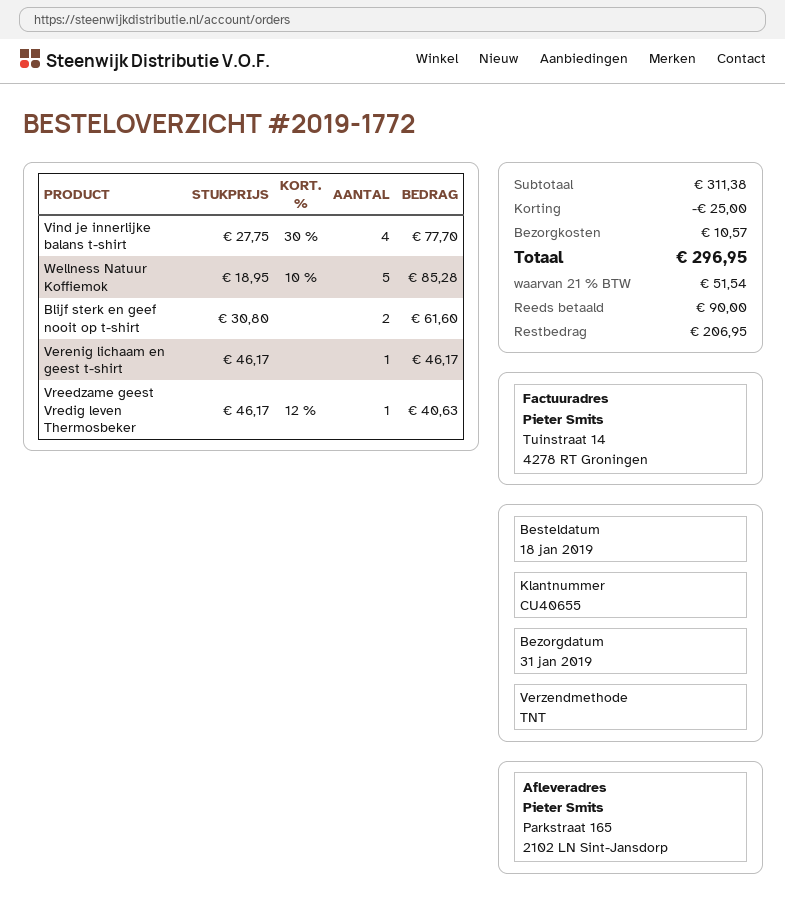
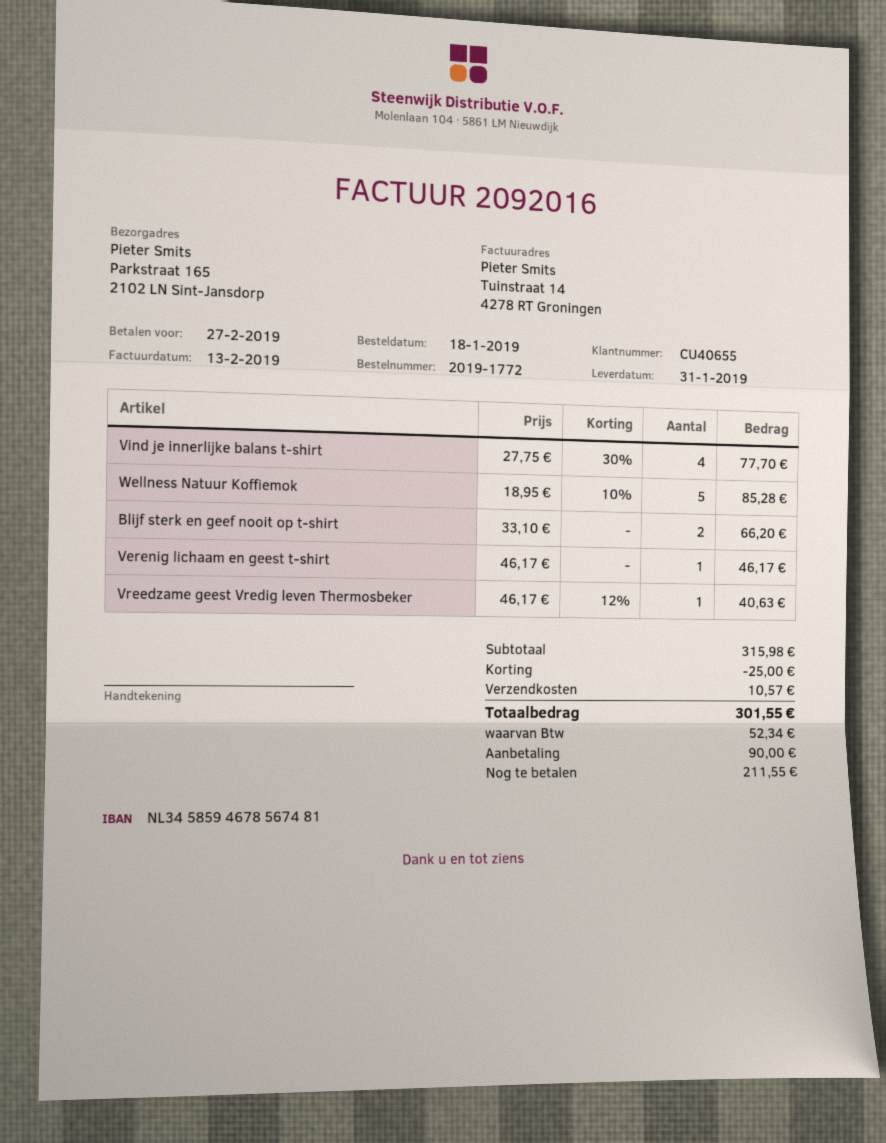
Blijf sterk en geef nooit op t-shirt: 2 x 30.80 = 61.60 -> 2 x 33.10 = 66.20
subtotal: 311.38 -> 315.98
tax: 51.54 -> 52.34
total: 296.95 -> 301.55
balance: 206.95 -> 211.55

